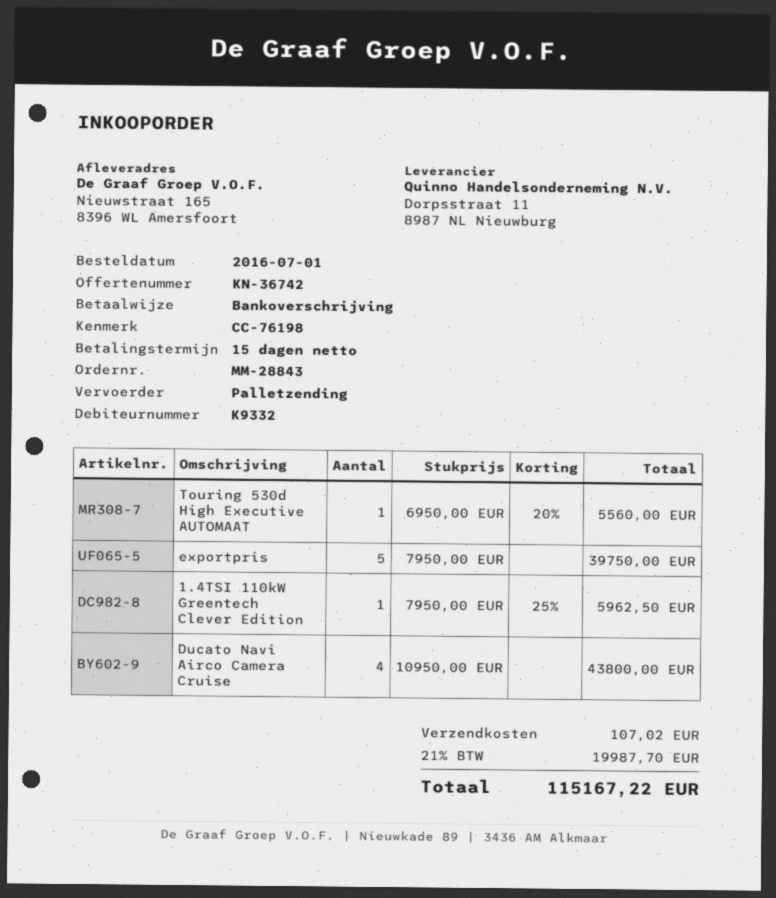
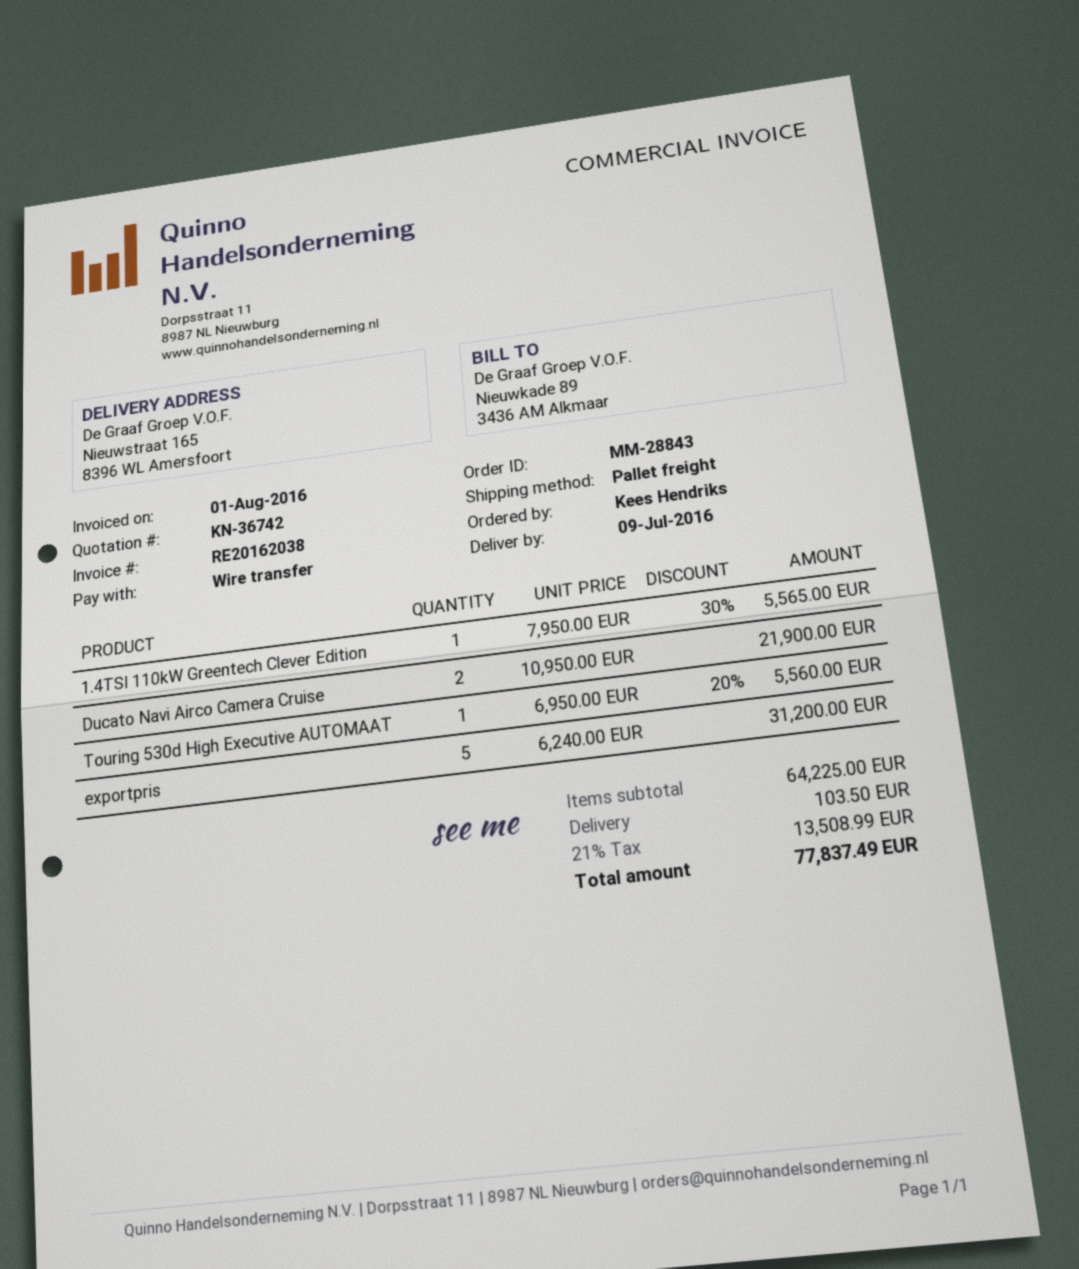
exportpris: 5 x 7950.00 = 39750.00 -> 5 x 6240.00 = 31200.00
1.4TSI 110kW Greentech Clever Edition: 1 x 7950.00 - 25% = 5962.50 -> 1 x 7950.00 - 30% = 5565.00
Ducato Navi Airco Camera Cruise: 4 x 10950.00 = 43800.00 -> 2 x 10950.00 = 21900.00
shipping: 107.02 -> 103.50
tax: 21% = 19987.70 -> 21% = 13508.99
total: 115167.22 -> 77837.49

